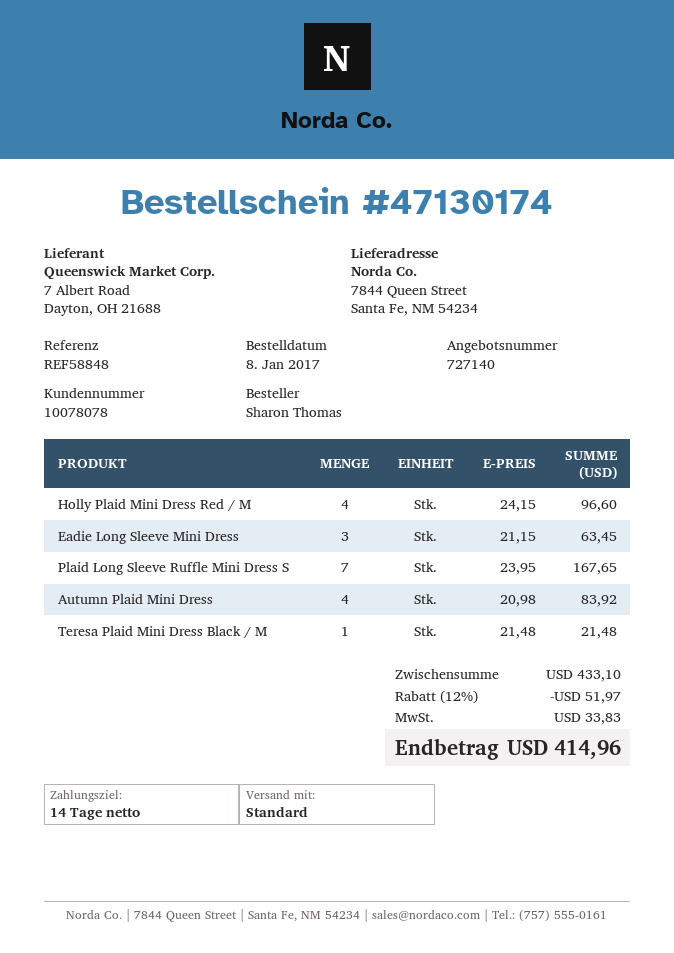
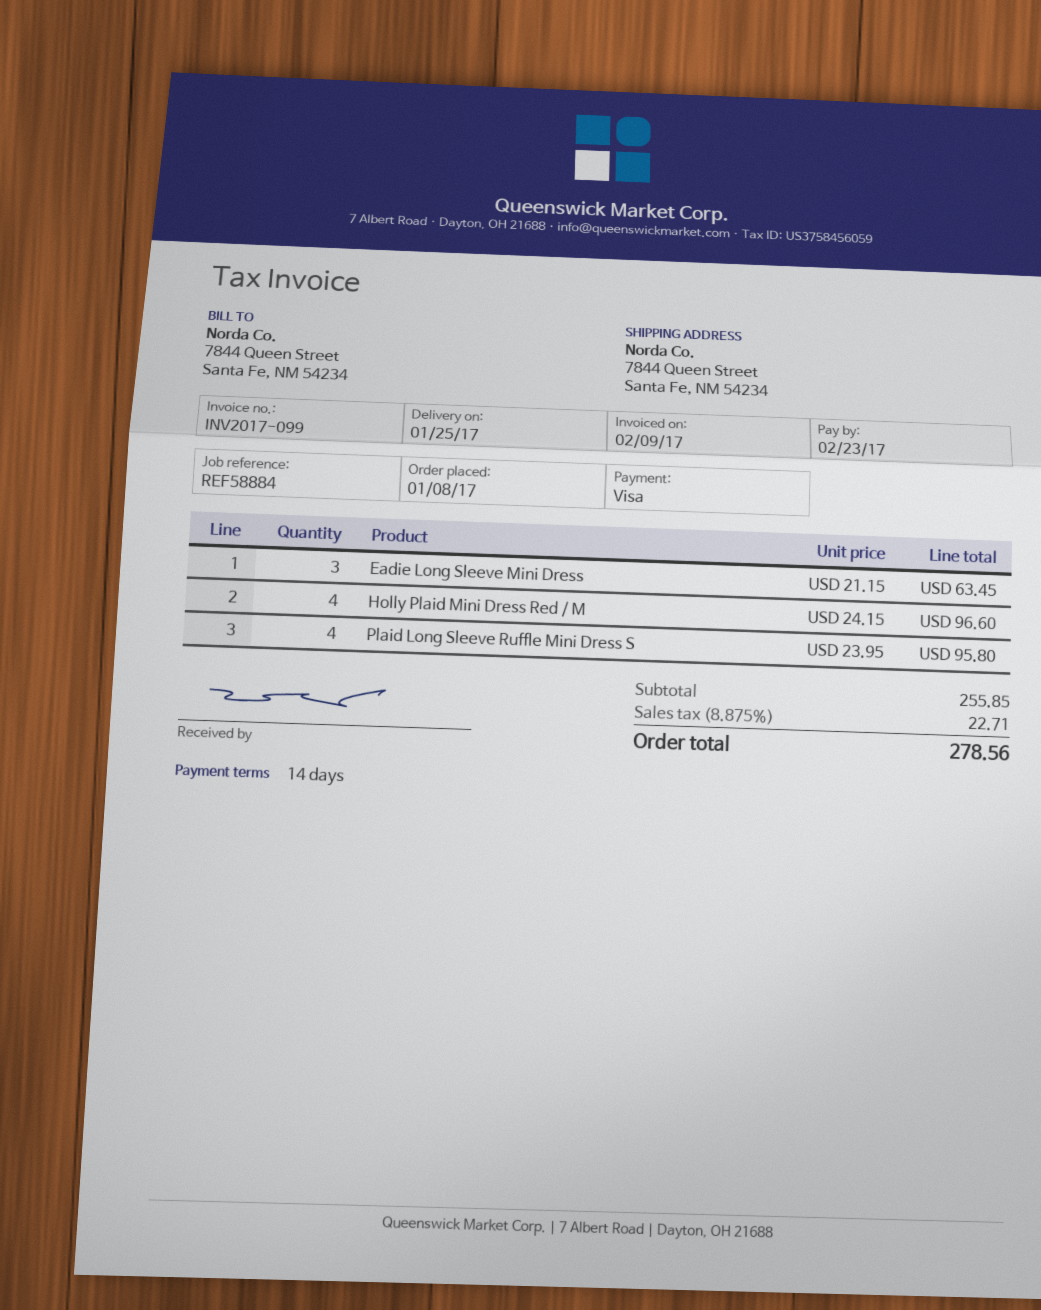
reference: REF58848 -> REF58884
Plaid Long Sleeve Ruffle Mini Dress S: 7 x 23.95 = 167.65 -> 4 x 23.95 = 95.80
Autumn Plaid Mini Dress: 4 x 20.98 = 83.92 -> none
Teresa Plaid Mini Dress Black / M: 1 x 21.48 = 21.48 -> none
subtotal: 433.10 -> 255.85
discount: 12% = 51.97 -> none
tax: 33.83 -> 22.71
total: 414.96 -> 278.56

